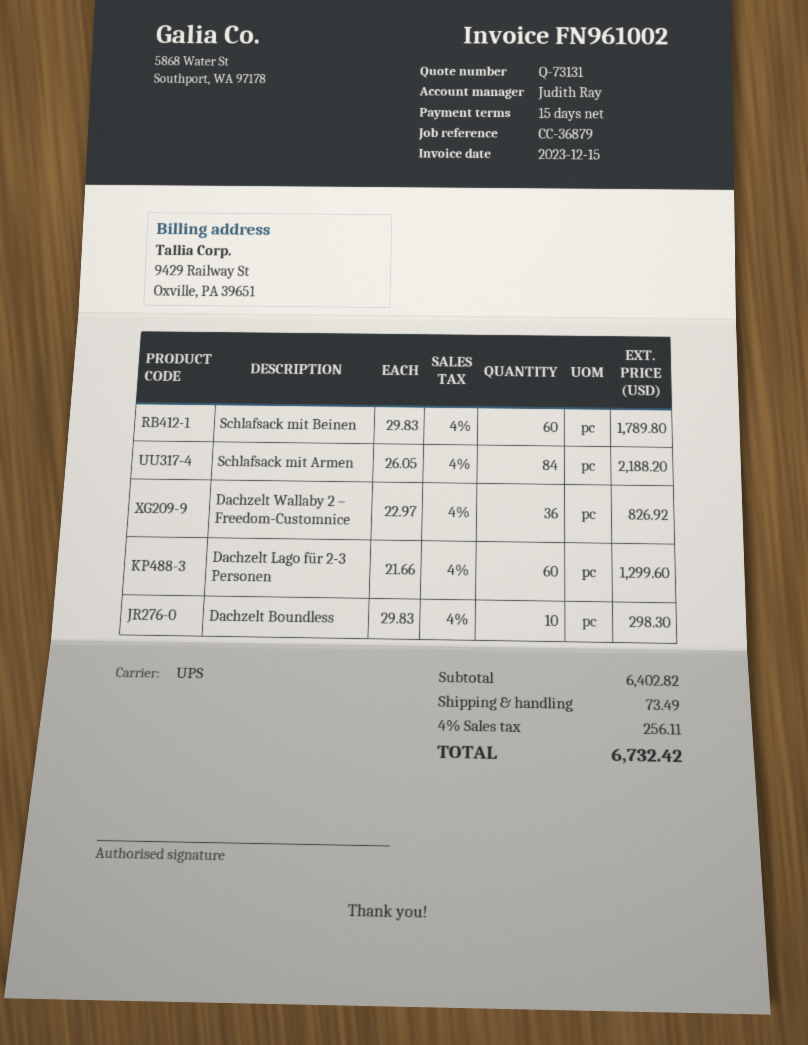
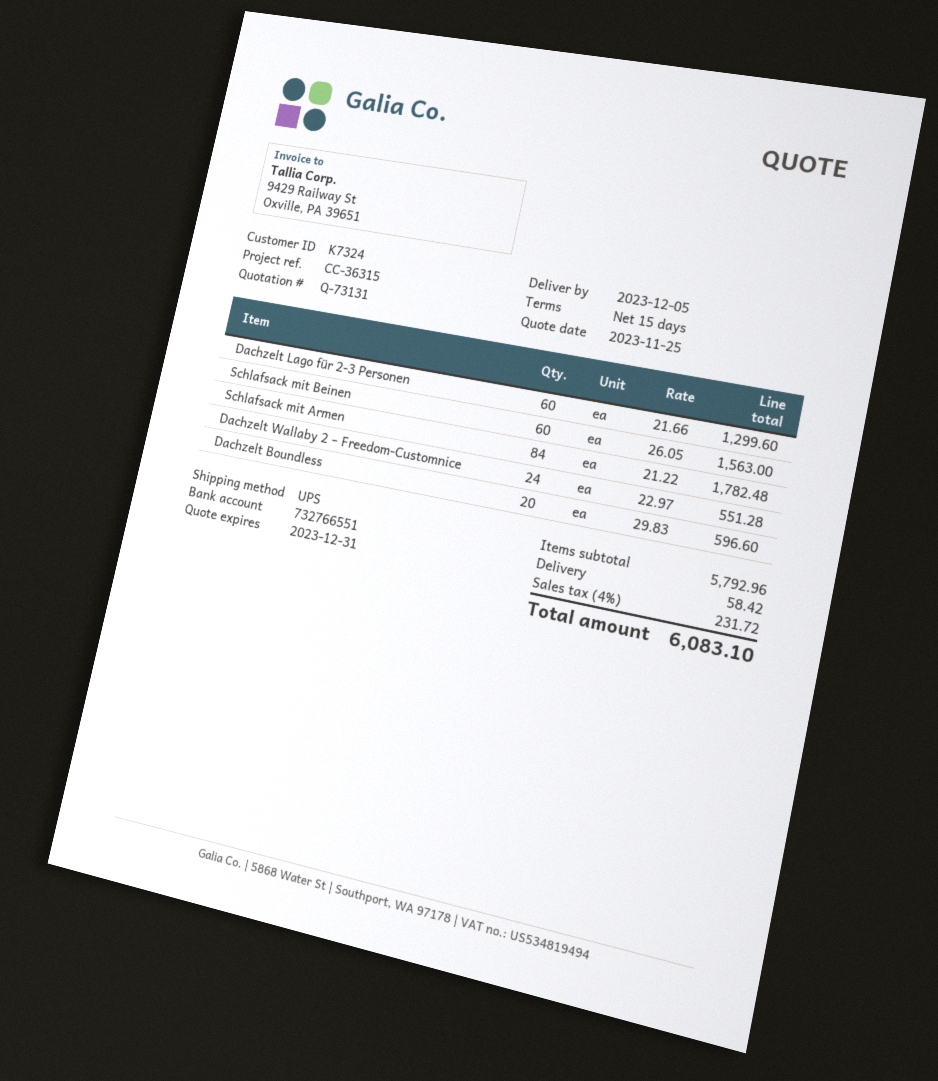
reference: CC-36879 -> CC-36315
Schlafsack mit Beinen: 60 x 29.83 = 1789.80 -> 60 x 26.05 = 1563.00
Schlafsack mit Armen: 84 x 26.05 = 2188.20 -> 84 x 21.22 = 1782.48
Dachzelt Wallaby 2 – Freedom-Customnice: 36 x 22.97 = 826.92 -> 24 x 22.97 = 551.28
Dachzelt Boundless: 10 x 29.83 = 298.30 -> 20 x 29.83 = 596.60
subtotal: 6402.82 -> 5792.96
shipping: 73.49 -> 58.42
tax: 4% = 256.11 -> 4% = 231.72
total: 6732.42 -> 6083.10

